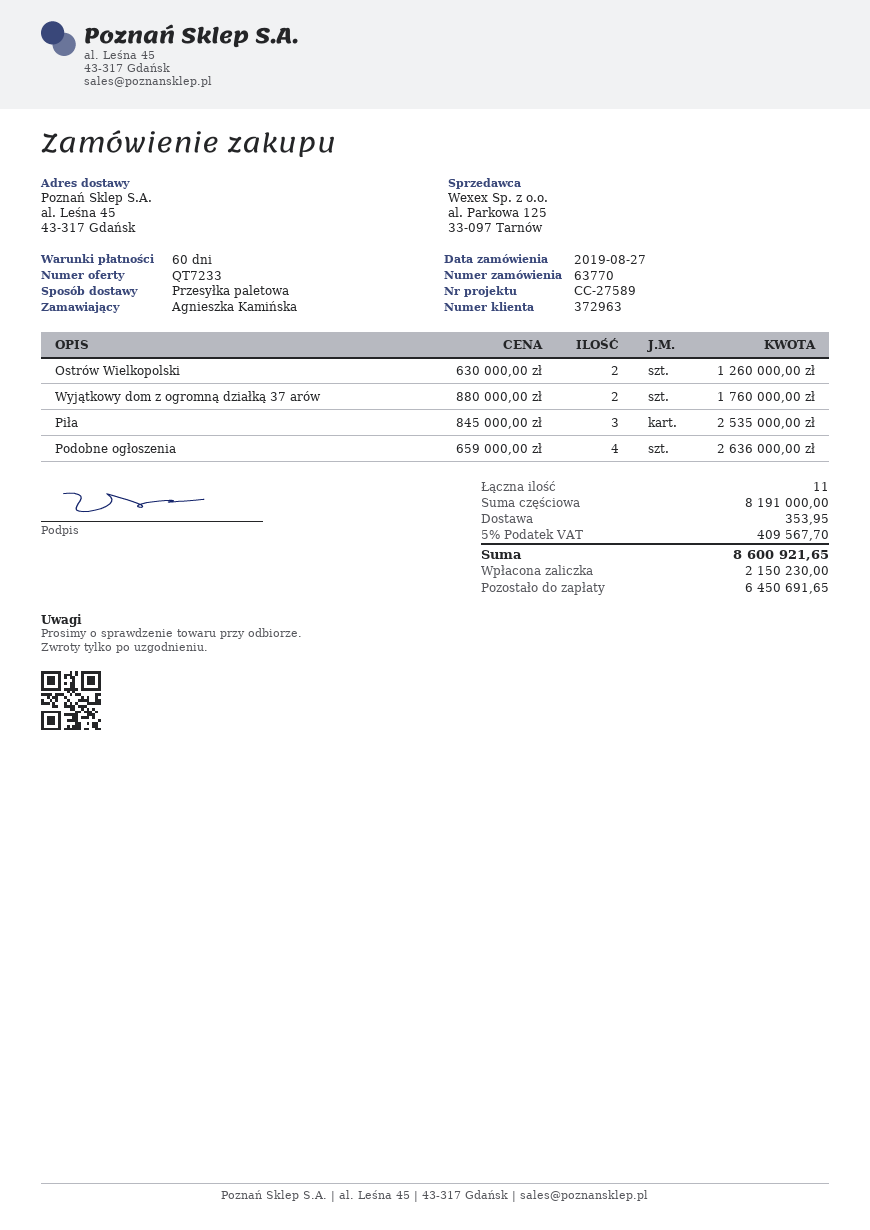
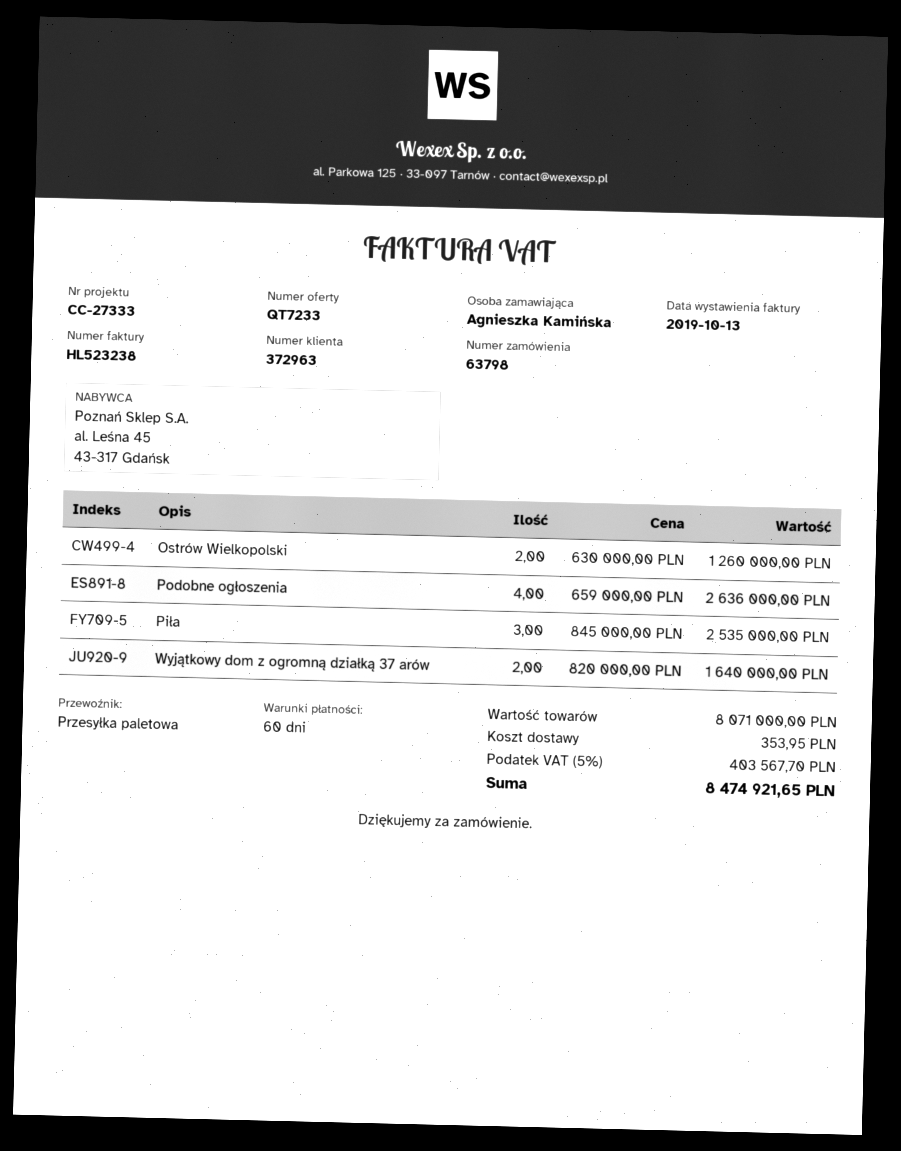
order number: 63770 -> 63798
reference: CC-27589 -> CC-27333
Wyjątkowy dom z ogromną działką 37 arów: 2 x 880000.00 = 1760000.00 -> 2 x 820000.00 = 1640000.00
subtotal: 8191000.00 -> 8071000.00
tax: 5% = 409567.70 -> 5% = 403567.70
total: 8600921.65 -> 8474921.65

